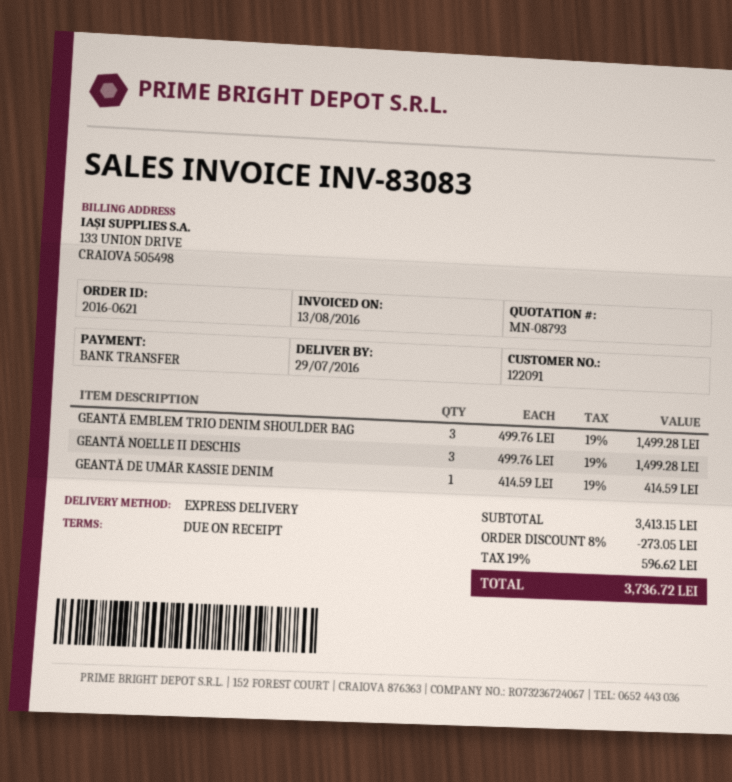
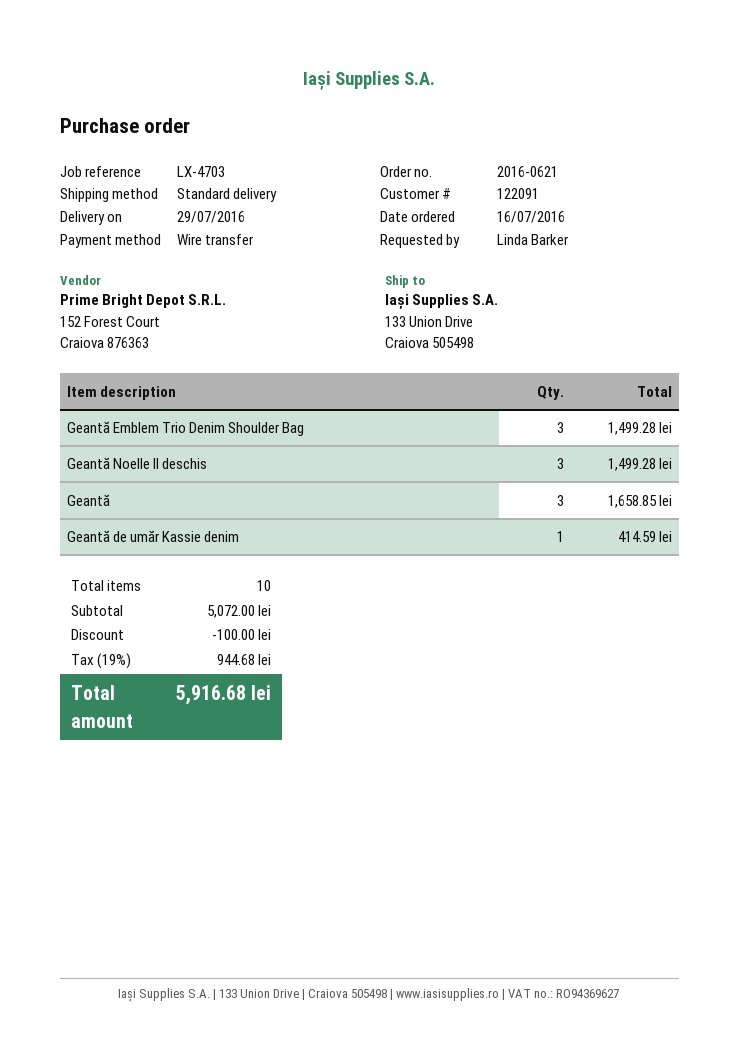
shipping method: express -> standard
Geantă: none -> 3 for 1658.85
subtotal: 3413.15 -> 5072.00
discount: 273.05 -> 100.00
tax: 19% = 596.62 -> 19% = 944.68
total: 3736.72 -> 5916.68

